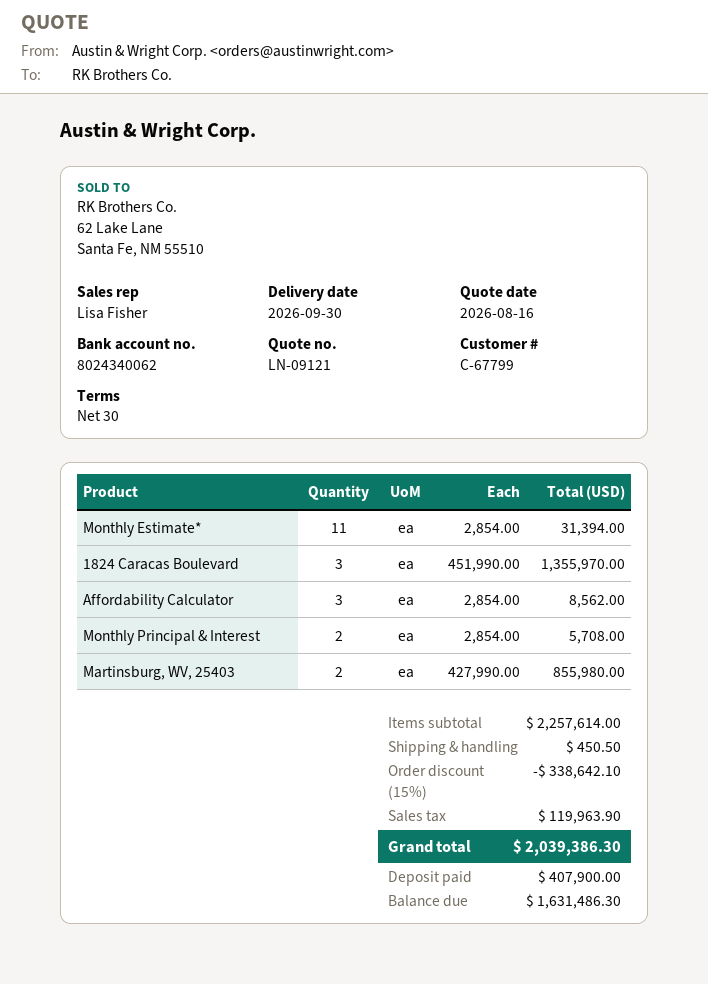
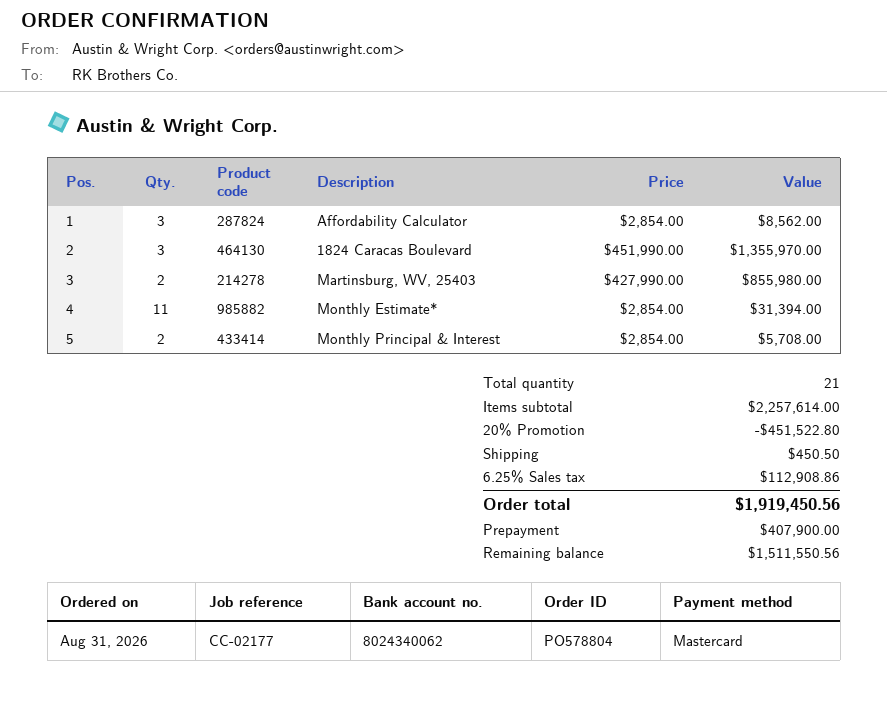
discount: 15% = 338642.10 -> 20% = 451522.80
tax: 119963.90 -> 112908.86
total: 2039386.30 -> 1919450.56
balance: 1631486.30 -> 1511550.56

